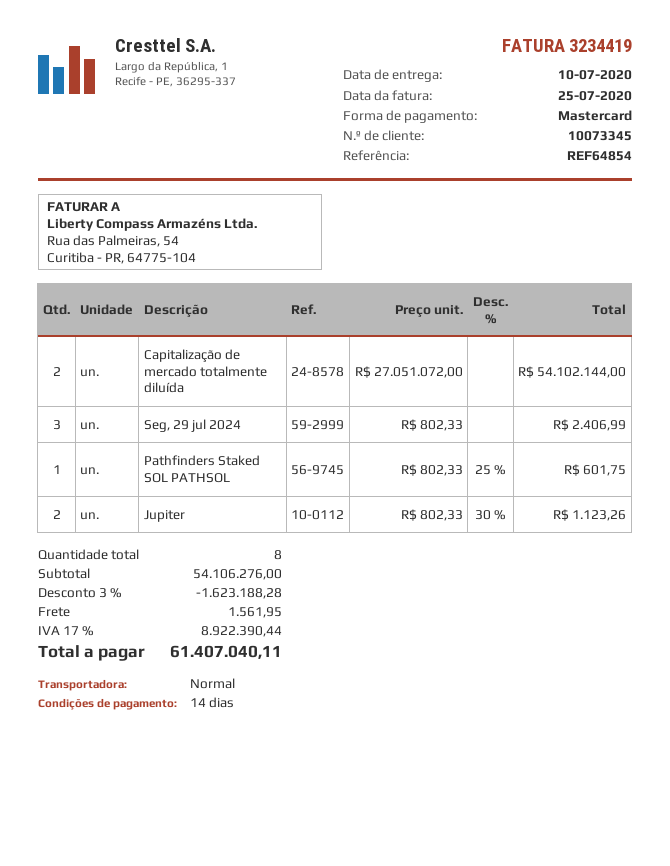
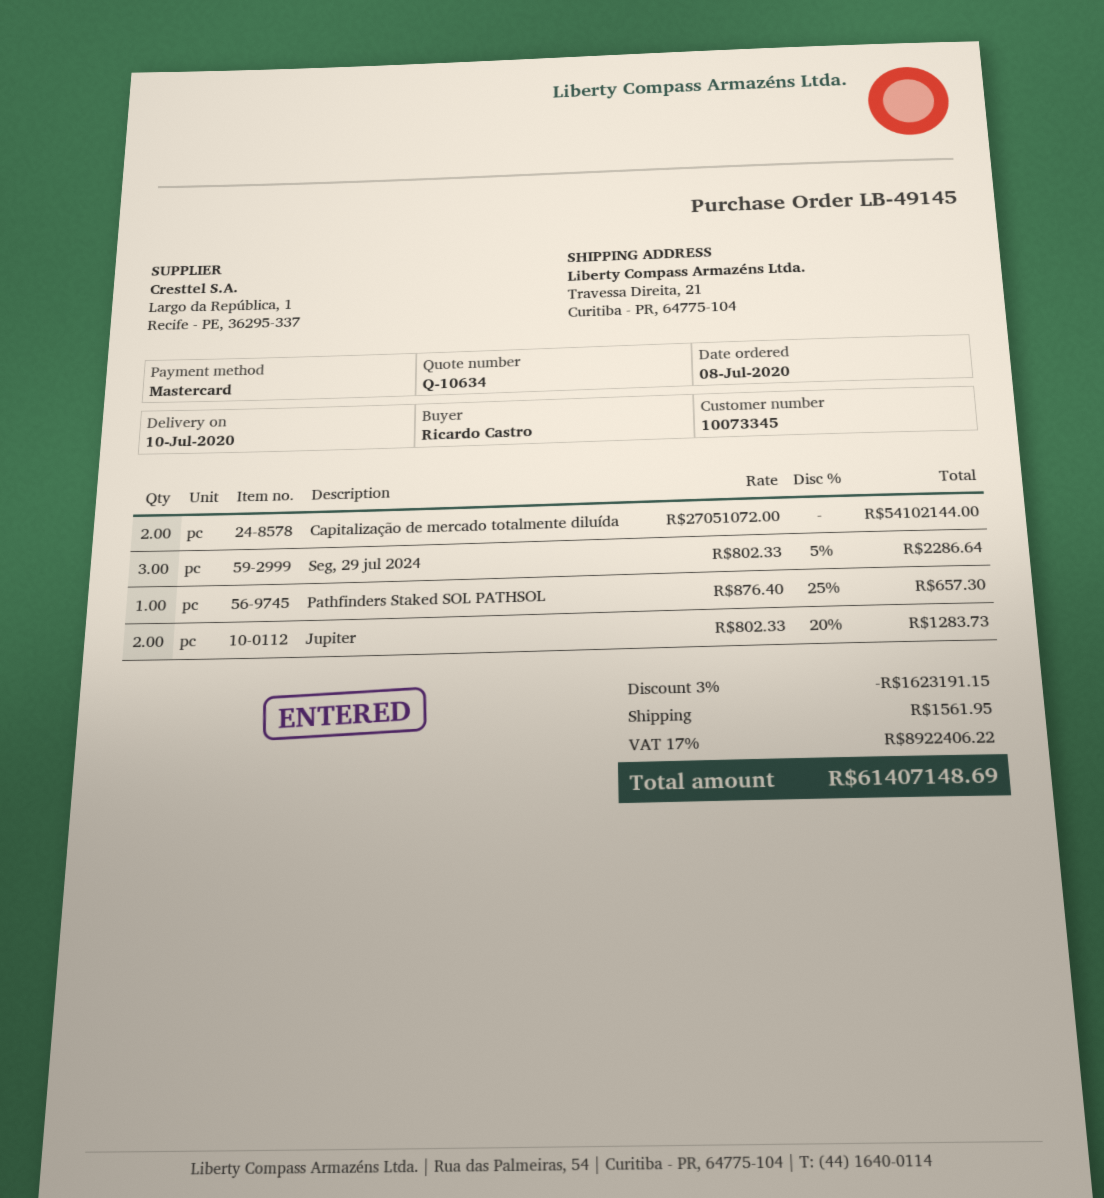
Seg, 29 jul 2024: 3 x 802.33 = 2406.99 -> 3 x 802.33 - 5% = 2286.64
Pathfinders Staked SOL PATHSOL: 1 x 802.33 - 25% = 601.75 -> 1 x 876.40 - 25% = 657.30
Jupiter: 2 x 802.33 - 30% = 1123.26 -> 2 x 802.33 - 20% = 1283.73
discount: 3% = 1623188.28 -> 3% = 1623191.15
tax: 17% = 8922390.44 -> 17% = 8922406.22
total: 61407040.11 -> 61407148.69

